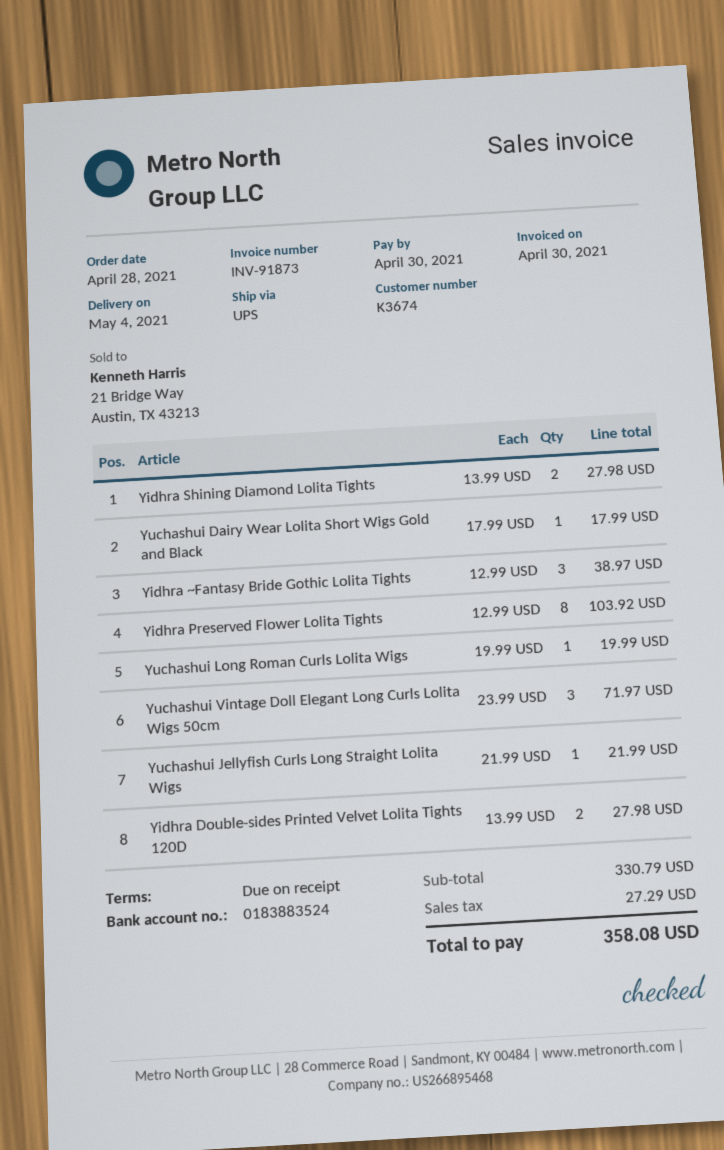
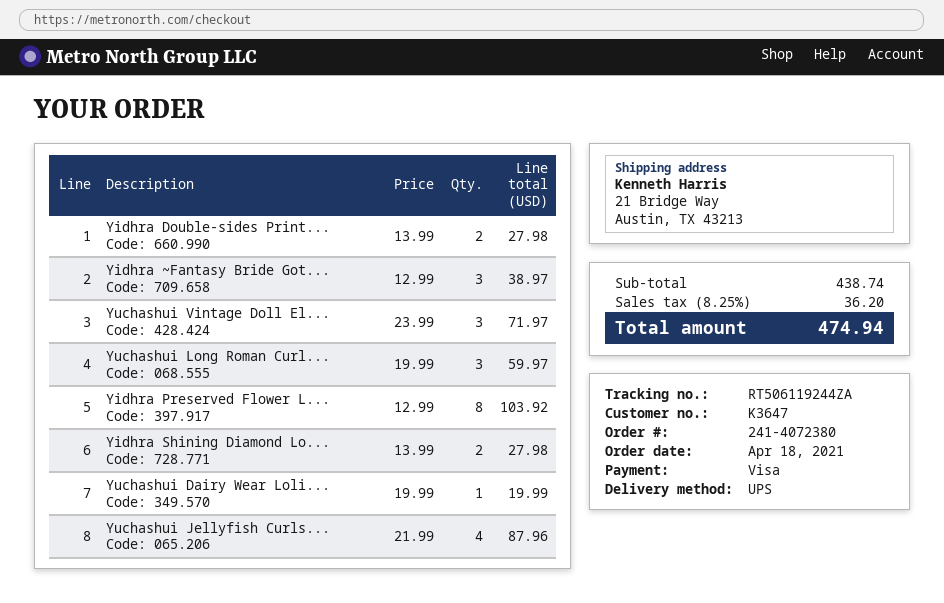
order date: 2021-04-28 -> 2021-04-18
customer number: K3674 -> K3647
Yuchashui Dairy Wear Lolita Short Wigs Gold and Black: 1 x 17.99 = 17.99 -> 1 x 19.99 = 19.99
Yuchashui Long Roman Curls Lolita Wigs: 1 x 19.99 = 19.99 -> 3 x 19.99 = 59.97
Yuchashui Jellyfish Curls Long Straight Lolita Wigs: 1 x 21.99 = 21.99 -> 4 x 21.99 = 87.96
subtotal: 330.79 -> 438.74
tax: 27.29 -> 36.20
total: 358.08 -> 474.94

